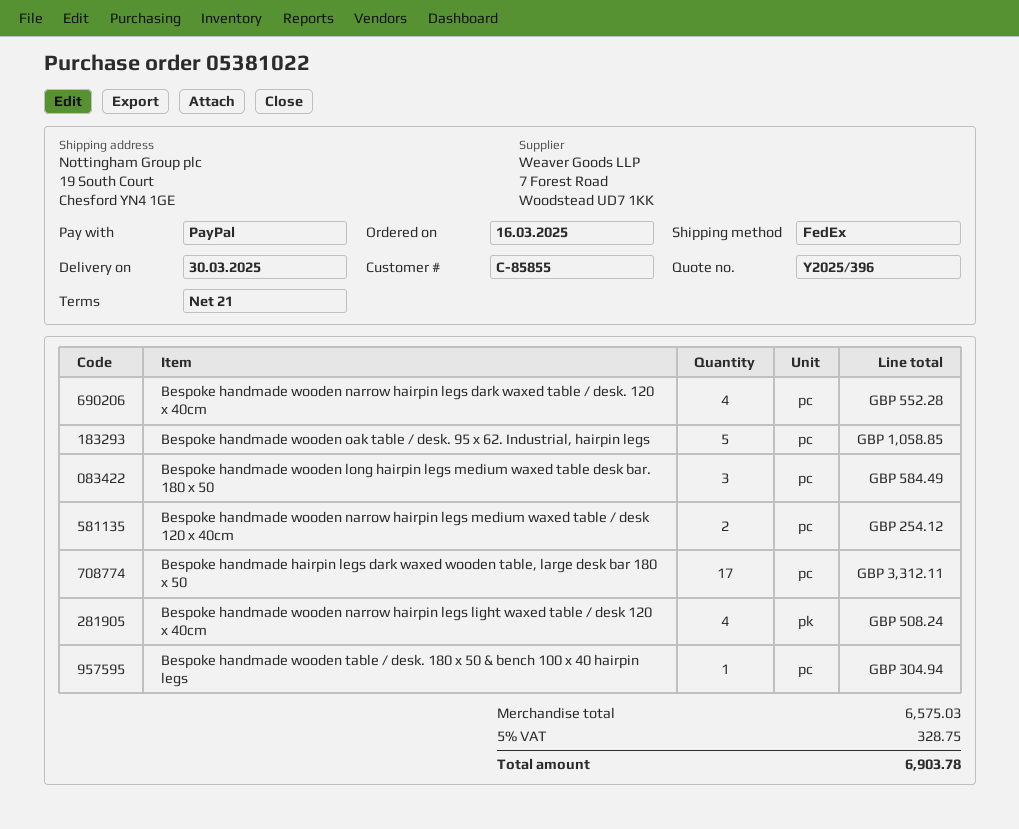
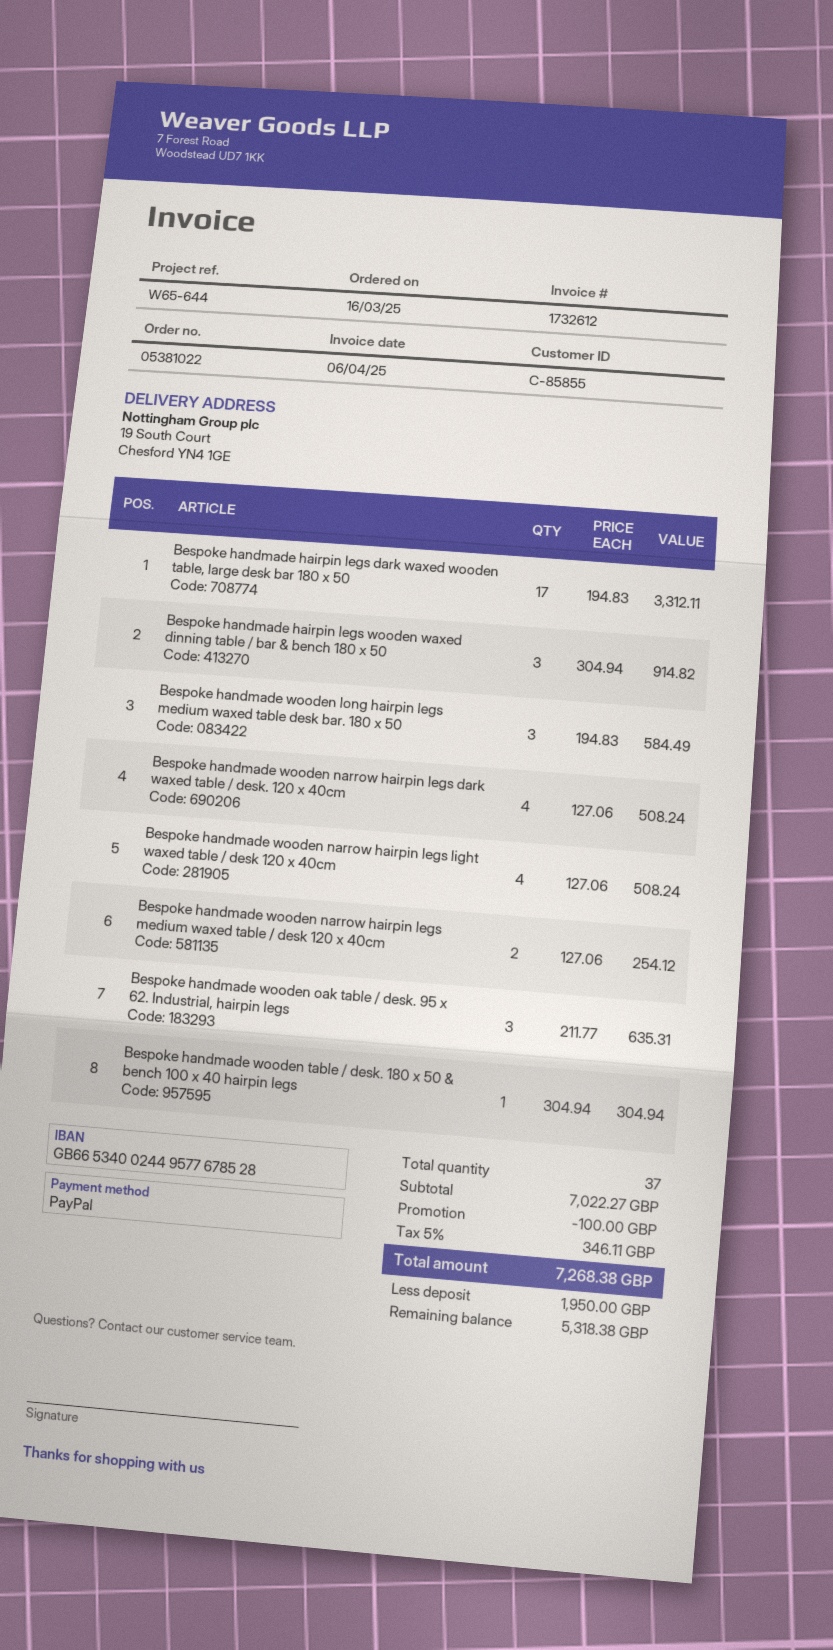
Bespoke handmade wooden narrow hairpin legs dark waxed table / desk. 120 x 40cm: 4 for 552.28 -> 4 for 508.24
Bespoke handmade wooden oak table / desk. 95 x 62. Industrial, hairpin legs: 5 for 1058.85 -> 3 for 635.31
Bespoke handmade hairpin legs wooden waxed dinning table / bar & bench 180 x 50: none -> 3 for 914.82
subtotal: 6575.03 -> 7022.27
discount: none -> 100.00
tax: 5% = 328.75 -> 5% = 346.11
total: 6903.78 -> 7268.38

